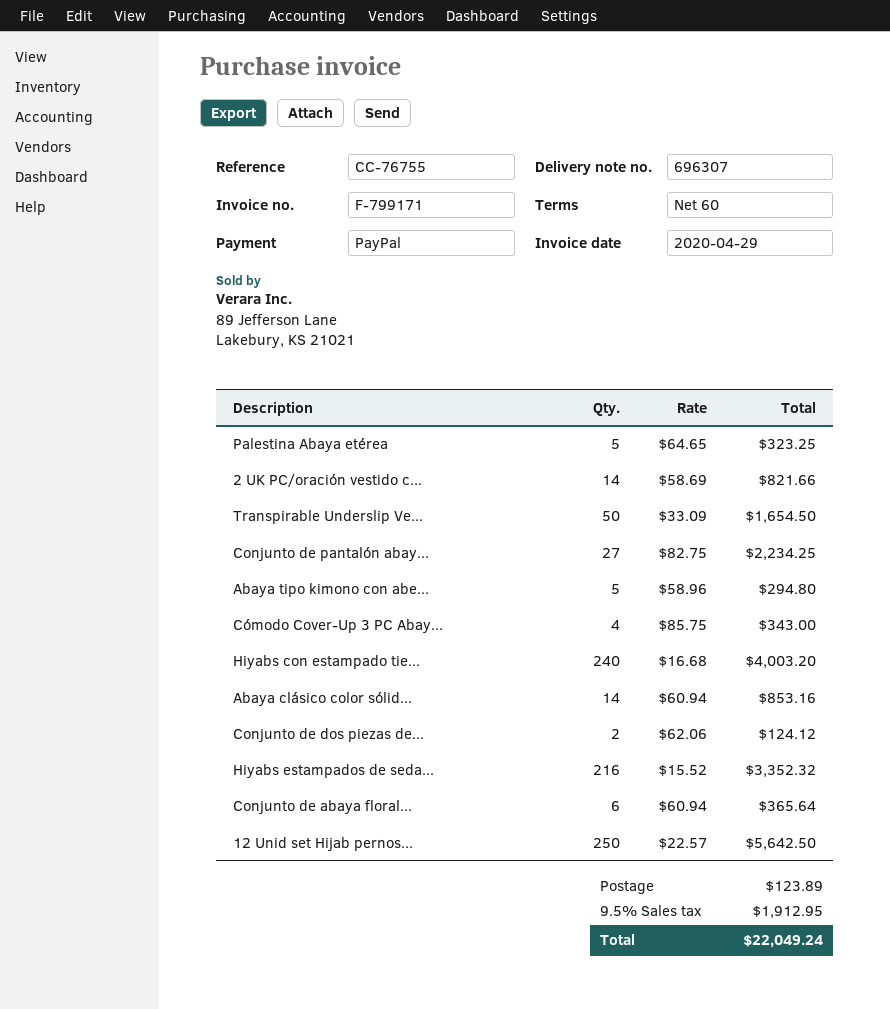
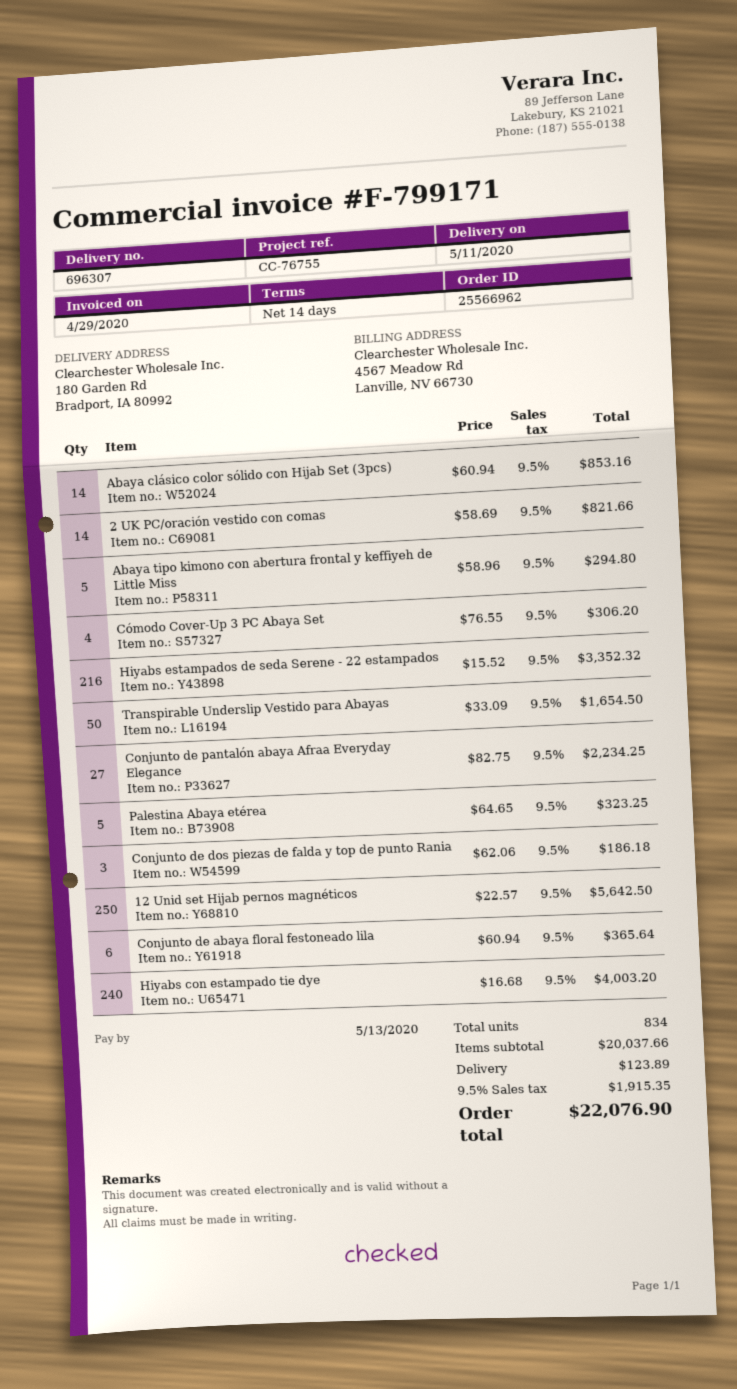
payment terms: 60 days -> 14 days
Cómodo Cover-Up 3 PC Abay...: 4 x 85.75 = 343.00 -> 4 x 76.55 = 306.20
Conjunto de dos piezas de...: 2 x 62.06 = 124.12 -> 3 x 62.06 = 186.18
tax: 9.5% = 1912.95 -> 9.5% = 1915.35
total: 22049.24 -> 22076.90

